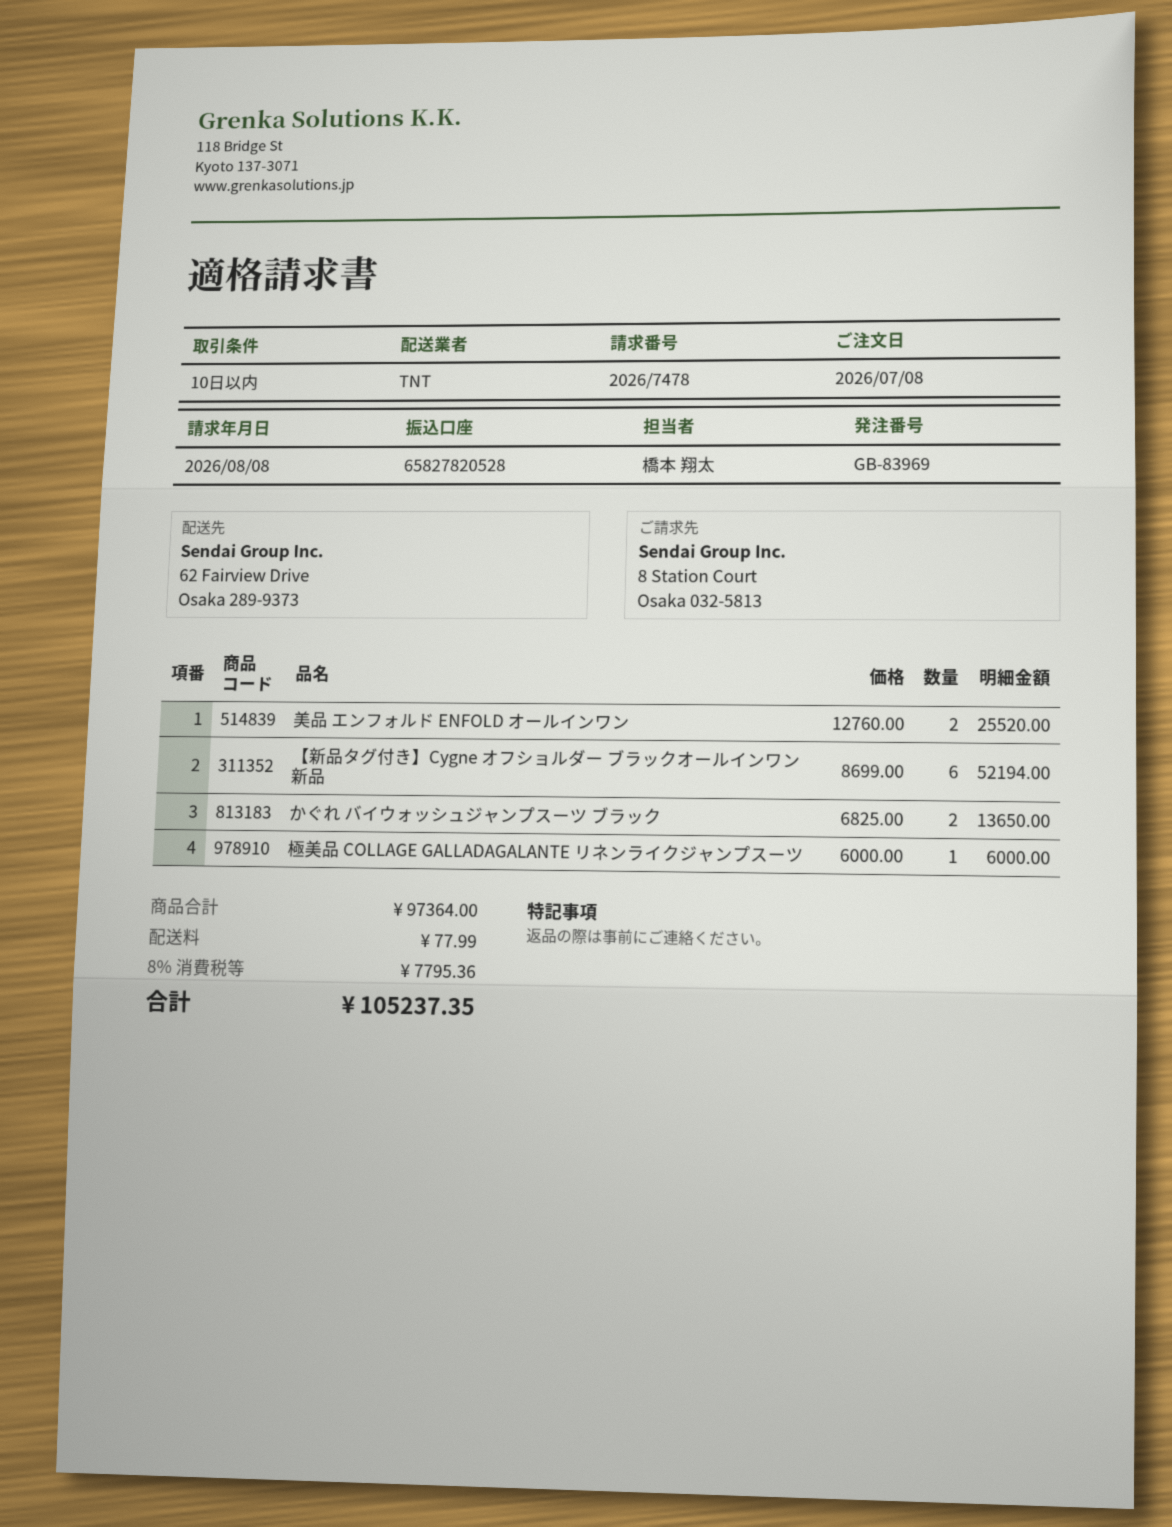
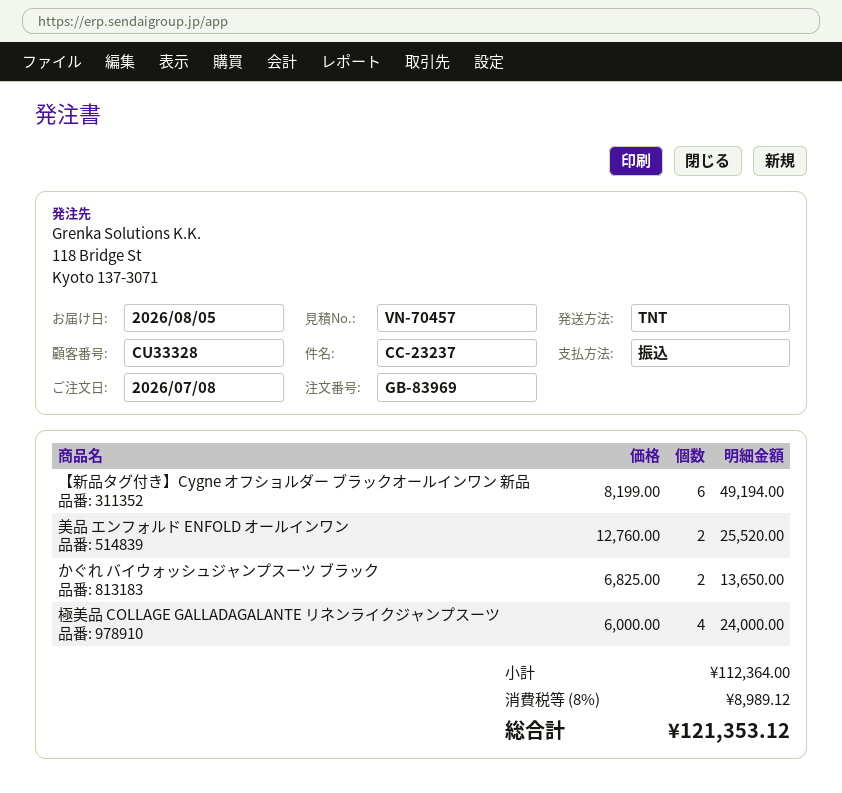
【新品タグ付き】Cygne オフショルダー ブラックオールインワン 新品: 6 x 8699.00 = 52194.00 -> 6 x 8199.00 = 49194.00
極美品 COLLAGE GALLADAGALANTE リネンライクジャンプスーツ: 1 x 6000.00 = 6000.00 -> 4 x 6000.00 = 24000.00
subtotal: 97364.00 -> 112364.00
shipping: 77.99 -> none
tax: 8% = 7795.36 -> 8% = 8989.12
total: 105237.35 -> 121353.12

